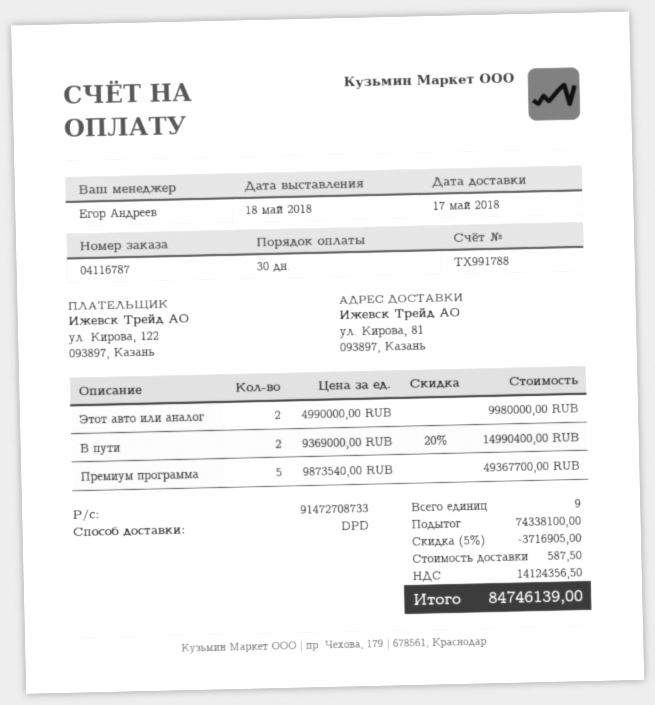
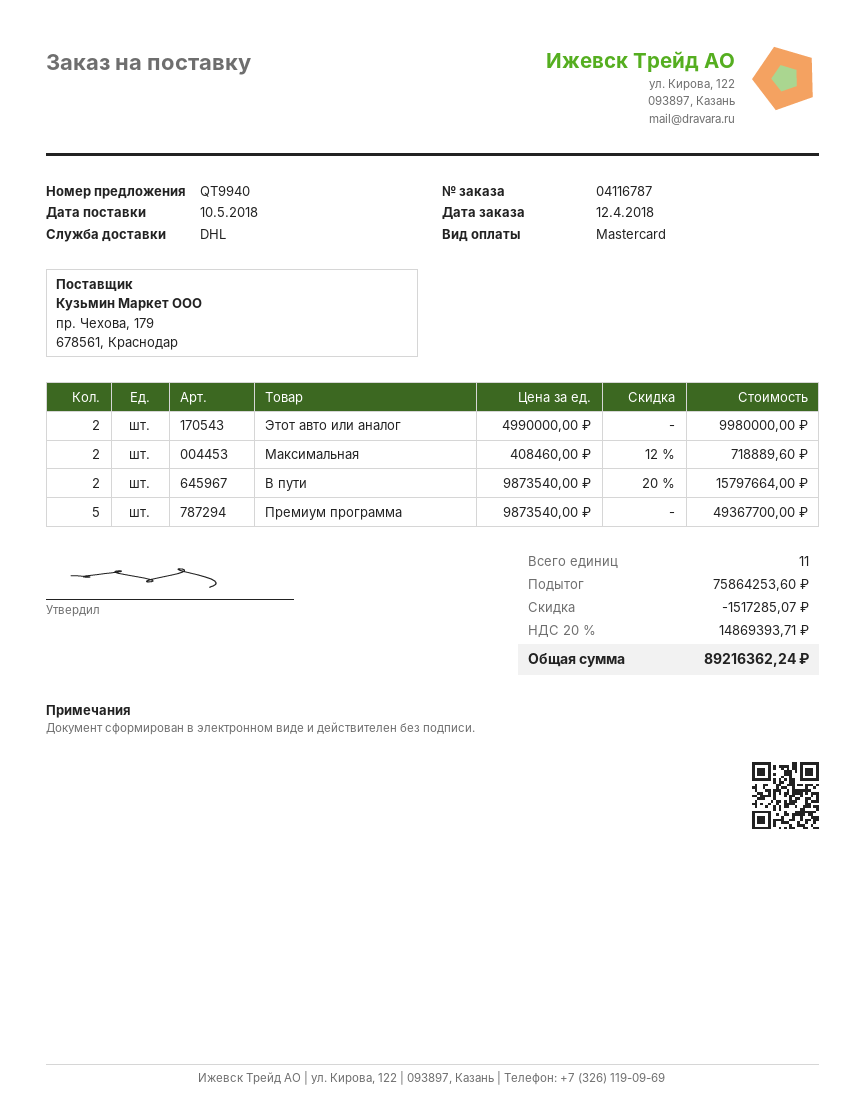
delivery date: 2018-05-17 -> 2018-05-10
shipping method: DPD -> DHL
В пути: 2 x 9369000.00 - 20% = 14990400.00 -> 2 x 9873540.00 - 20% = 15797664.00
Максимальная: none -> 2 x 408460.00 - 12% = 718889.60
total quantity: 9 -> 11
subtotal: 74338100.00 -> 75864253.60
discount: 3716905.00 -> 1517285.07
shipping: 587.50 -> none
tax: 14124356.50 -> 14869393.71
total: 84746139.00 -> 89216362.24

